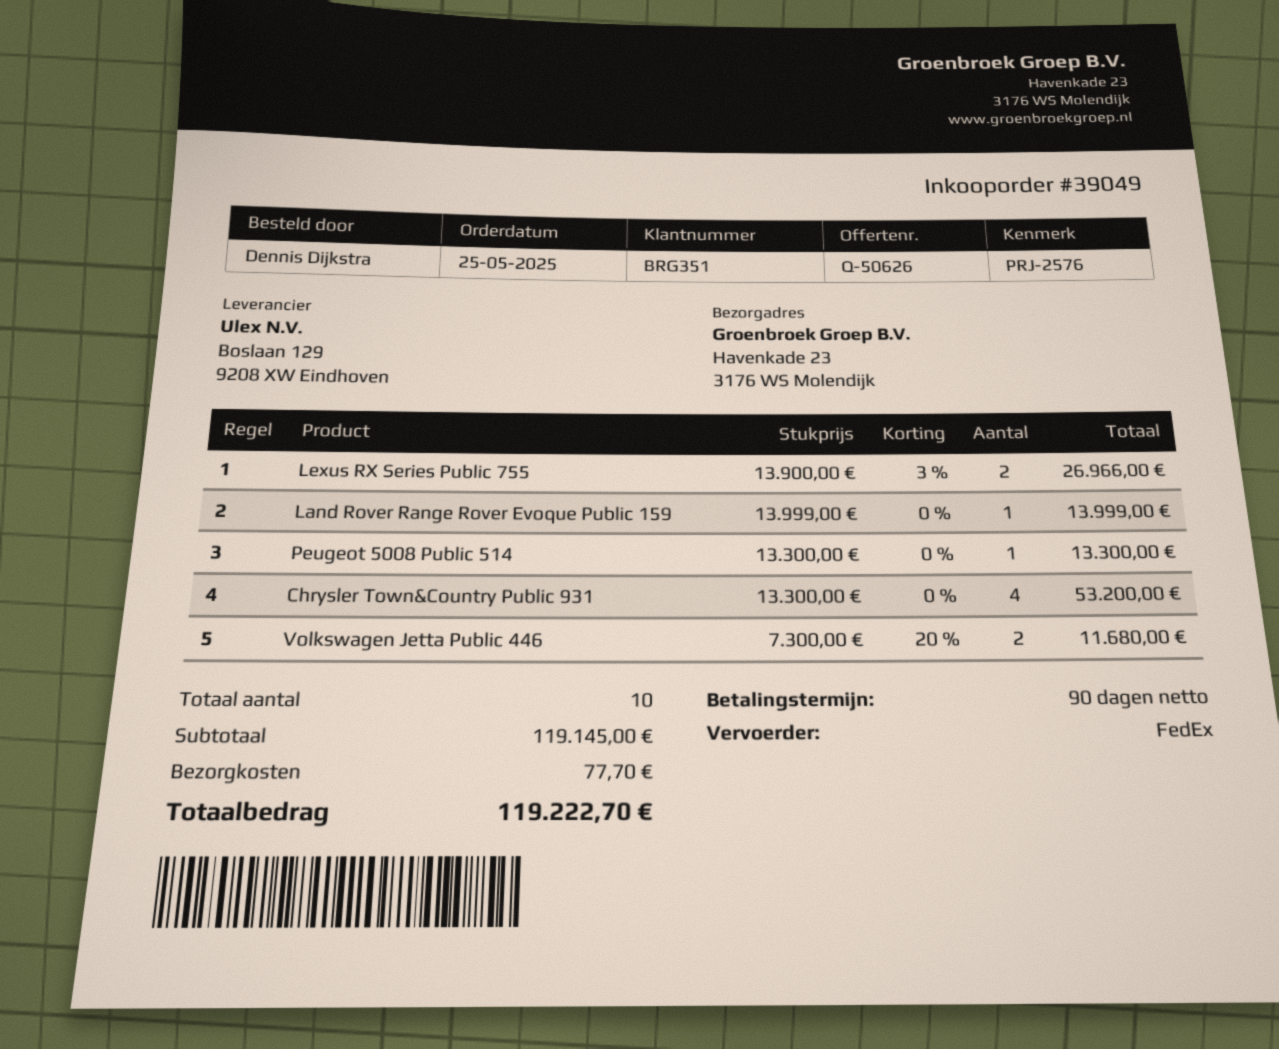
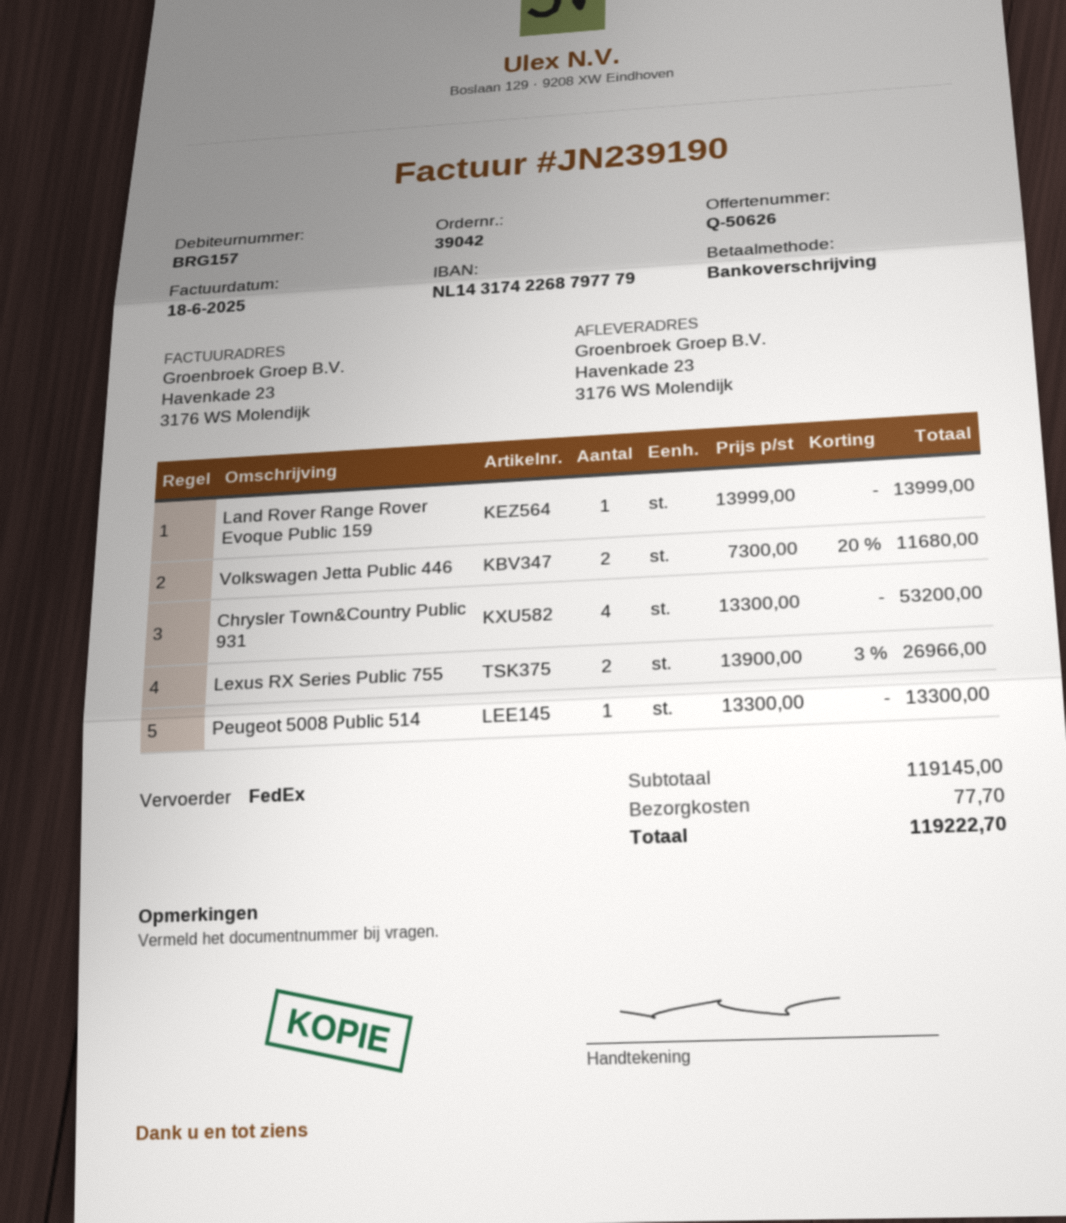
order number: 39049 -> 39042
customer number: BRG351 -> BRG157

